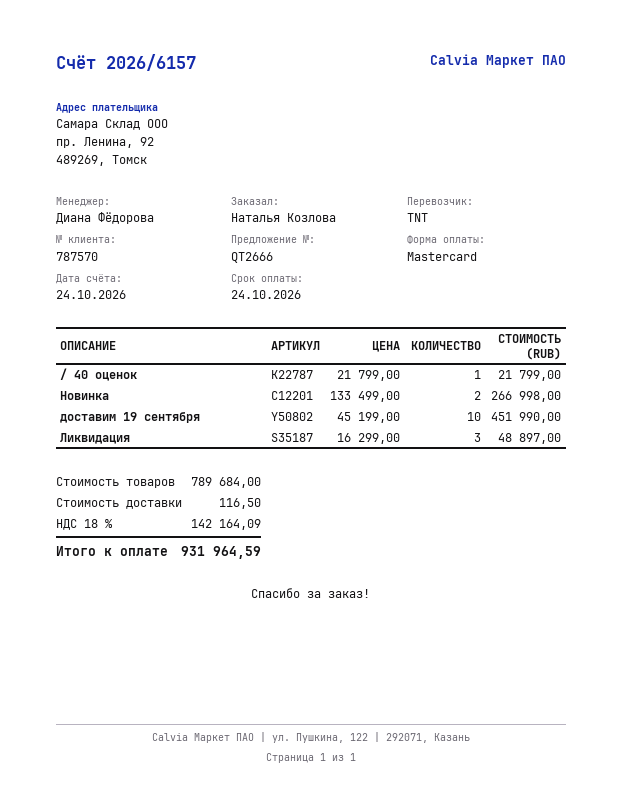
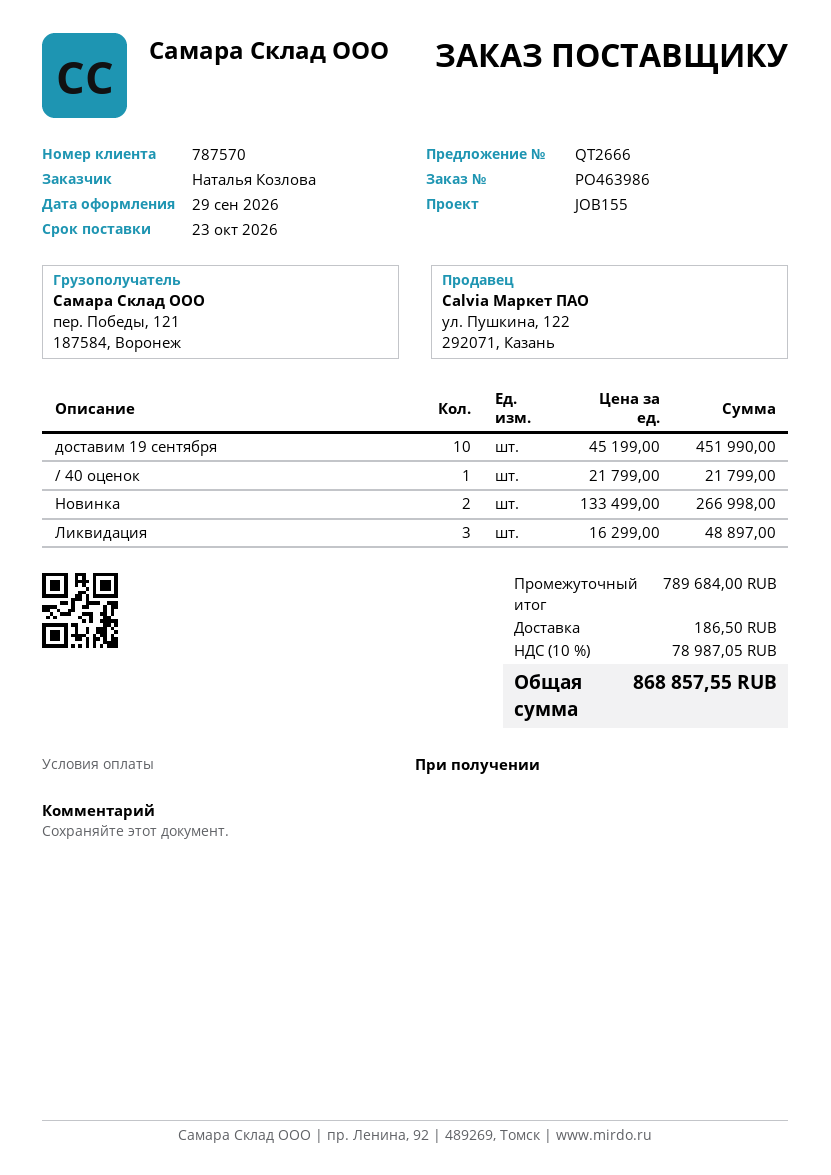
shipping: 116.50 -> 186.50
tax: 18% = 142164.09 -> 10% = 78987.05
total: 931964.59 -> 868857.55

